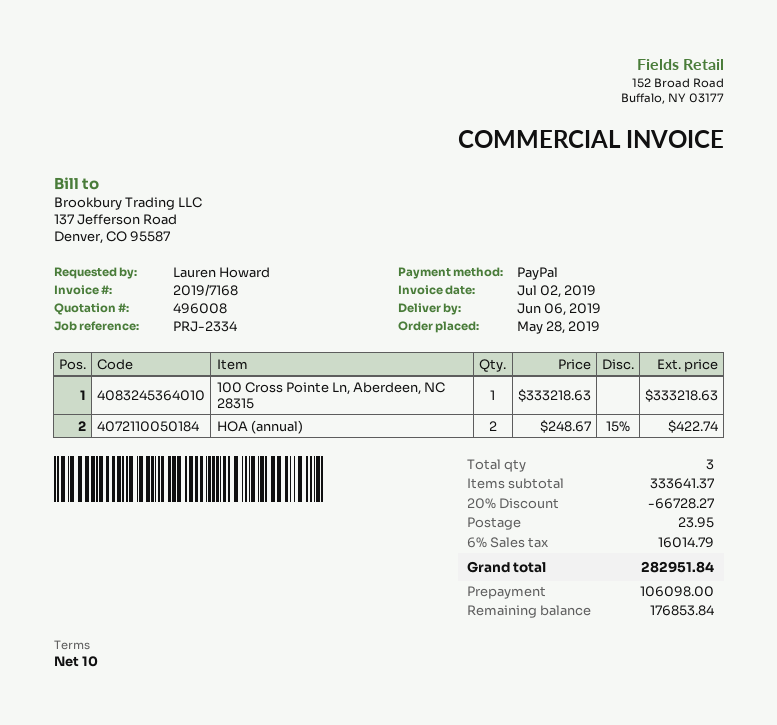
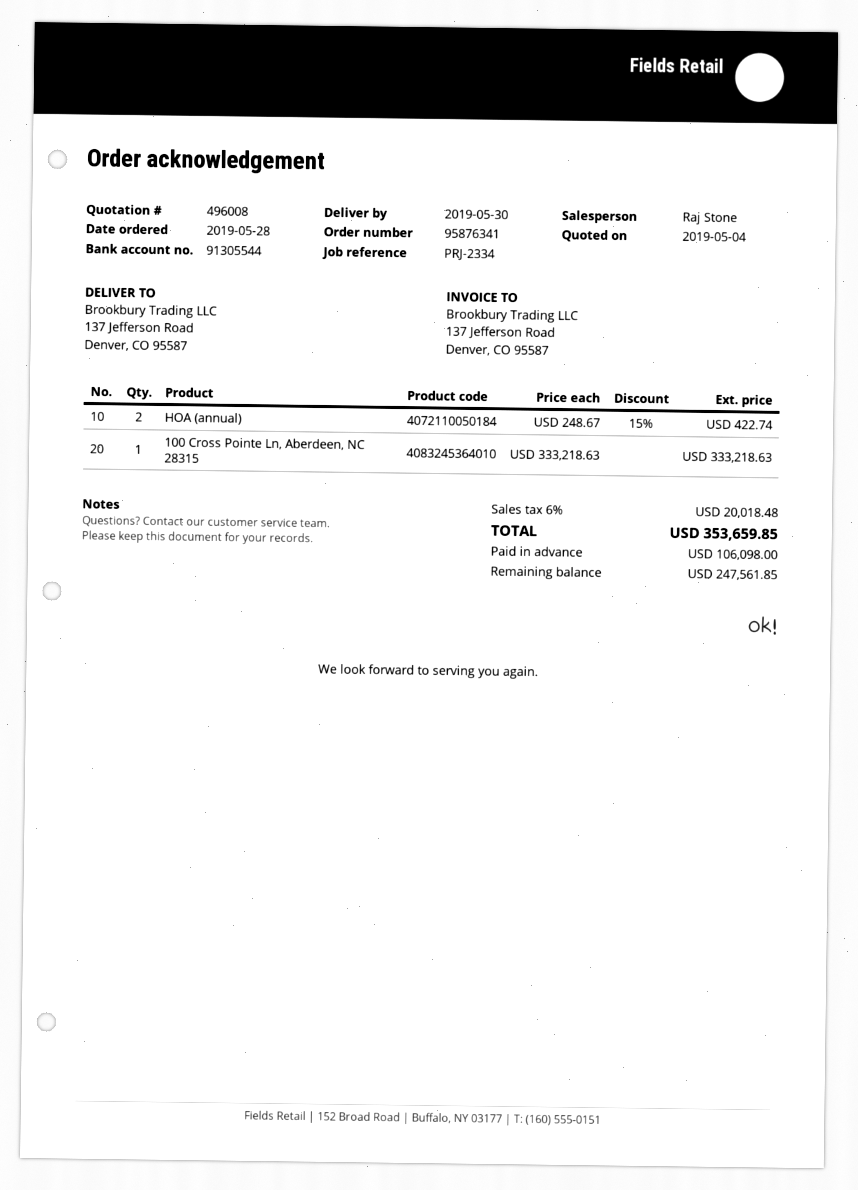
delivery date: 2019-06-06 -> 2019-05-30
discount: 20% = 66728.27 -> none
shipping: 23.95 -> none
tax: 6% = 16014.79 -> 6% = 20018.48
total: 282951.84 -> 353659.85
balance: 176853.84 -> 247561.85

